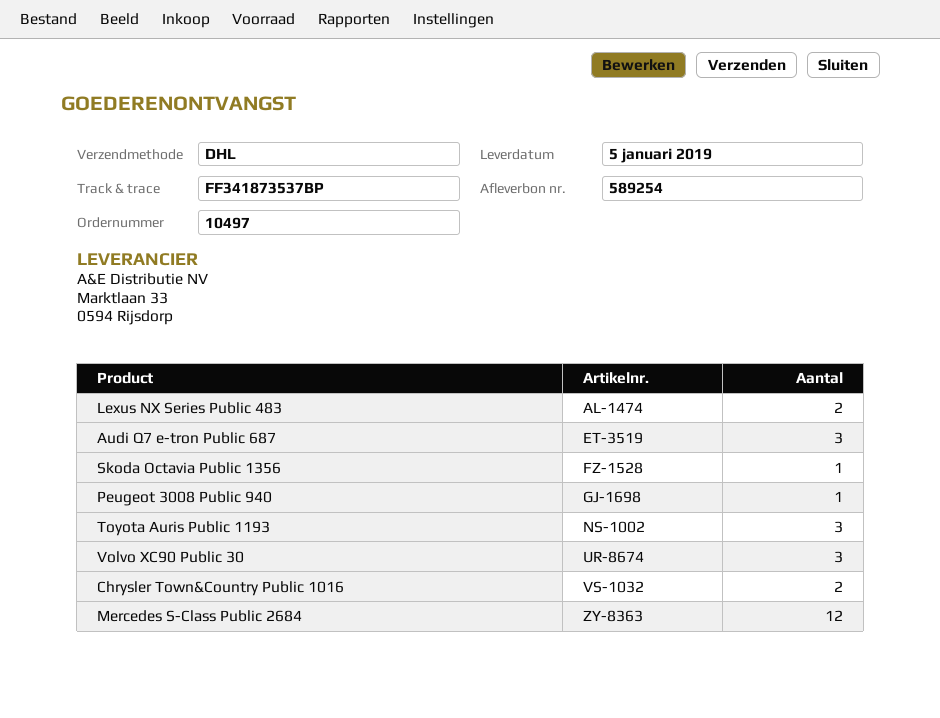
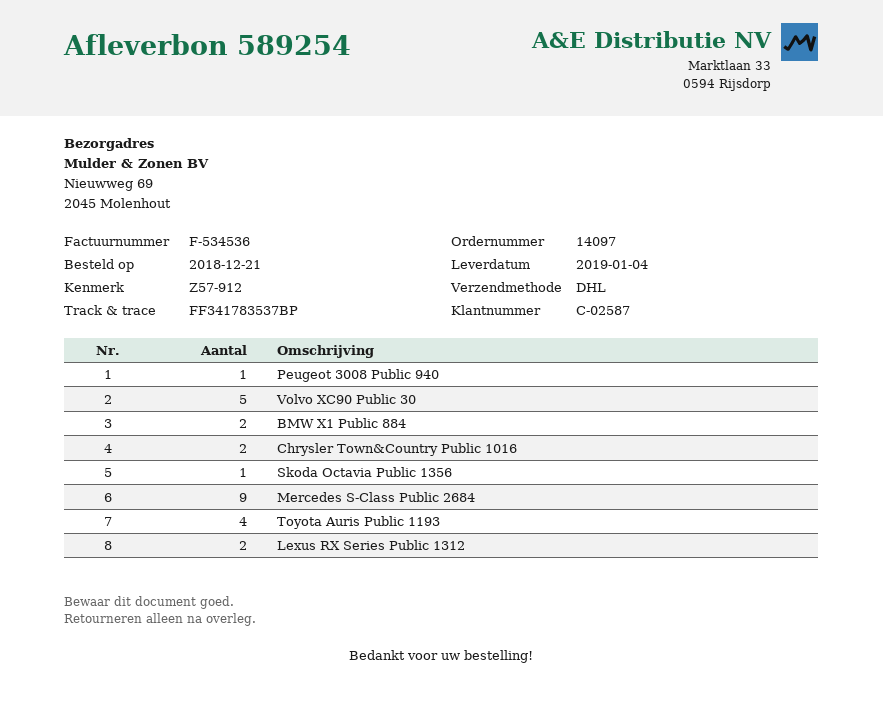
order number: 10497 -> 14097
delivery date: 2019-01-05 -> 2019-01-04
tracking number: FF341873537BP -> FF341783537BP
Lexus NX Series Public 483: 2 -> none
Audi Q7 e-tron Public 687: 3 -> none
Toyota Auris Public 1193: 3 -> 4
Volvo XC90 Public 30: 3 -> 5
Mercedes S-Class Public 2684: 12 -> 9
BMW X1 Public 884: none -> 2
Lexus RX Series Public 1312: none -> 2

